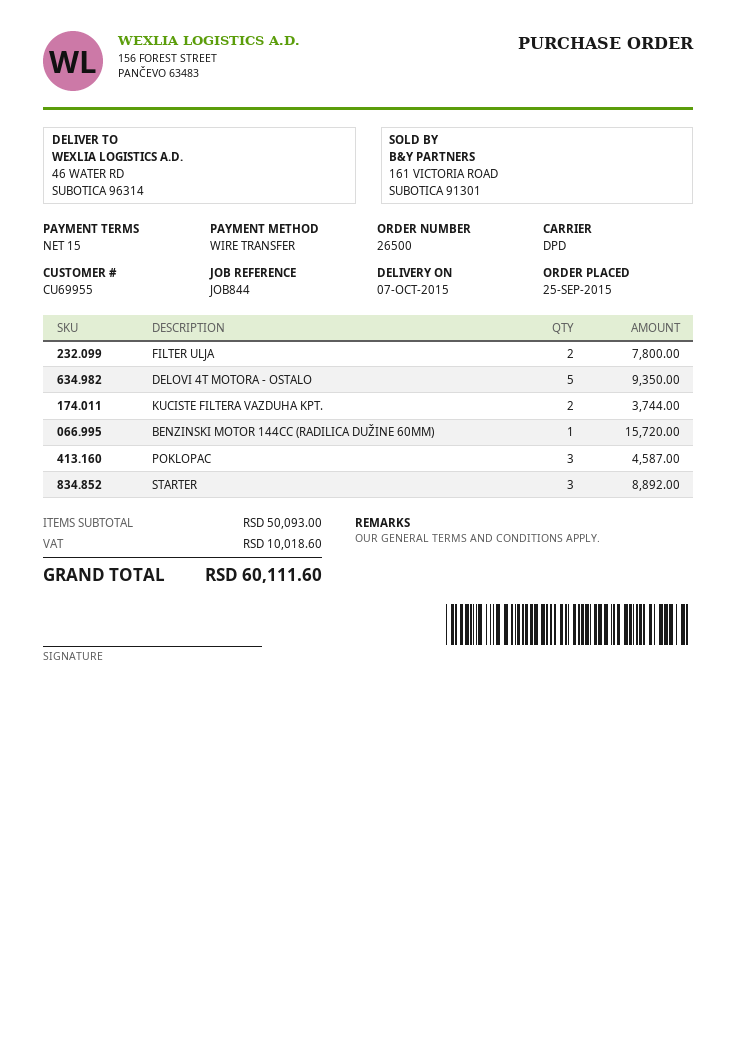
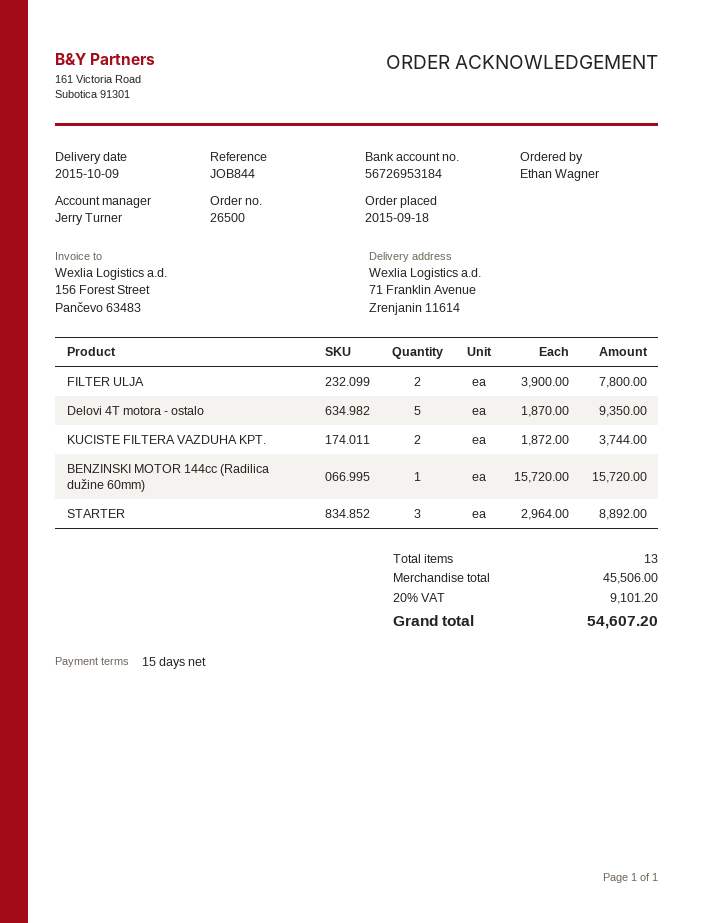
order date: 2015-09-25 -> 2015-09-18
delivery date: 2015-10-07 -> 2015-10-09
ship to: 46 WATER RD, SUBOTICA 96314 -> 71 Franklin Avenue, Zrenjanin 11614
POKLOPAC: 3 for 4587.00 -> none
subtotal: 50093.00 -> 45506.00
tax: 10018.60 -> 9101.20
total: 60111.60 -> 54607.20

